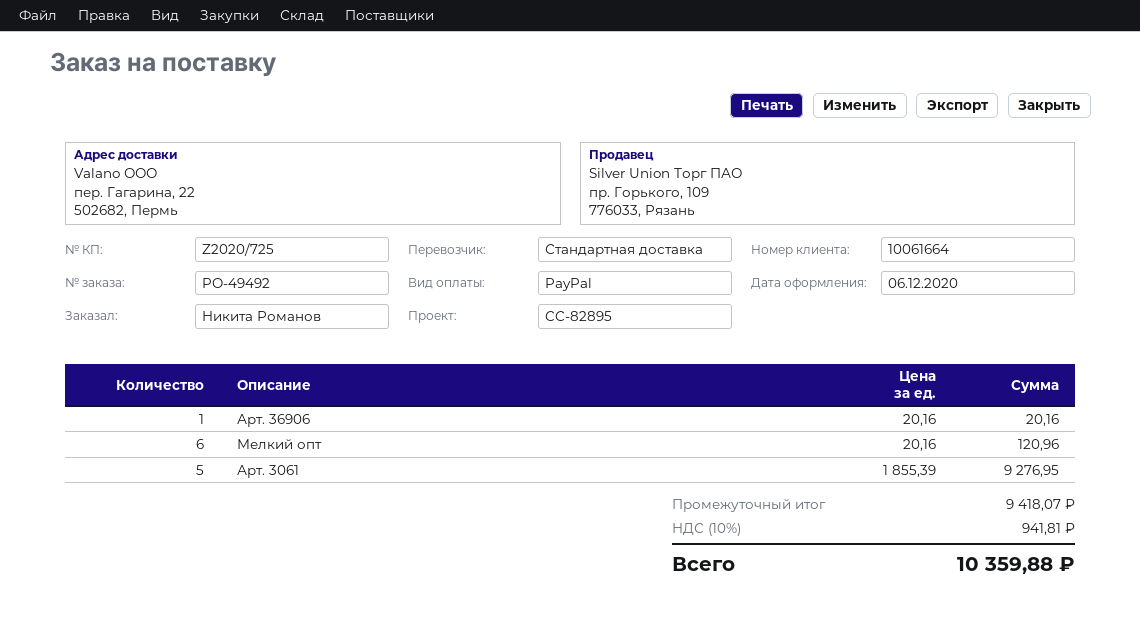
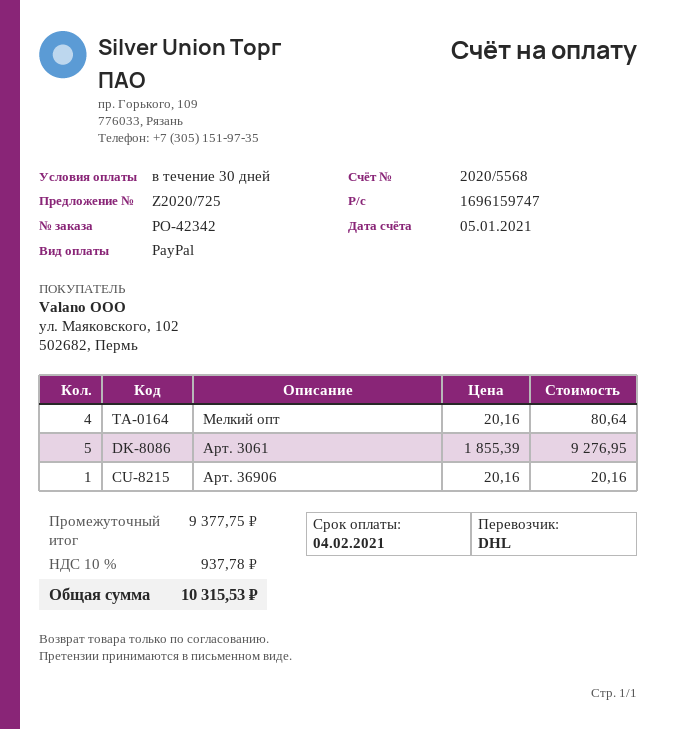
order number: PO-49492 -> PO-42342
shipping method: standard -> DHL
Мелкий опт: 6 x 20.16 = 120.96 -> 4 x 20.16 = 80.64
subtotal: 9418.07 -> 9377.75
tax: 10% = 941.81 -> 10% = 937.78
total: 10359.88 -> 10315.53

